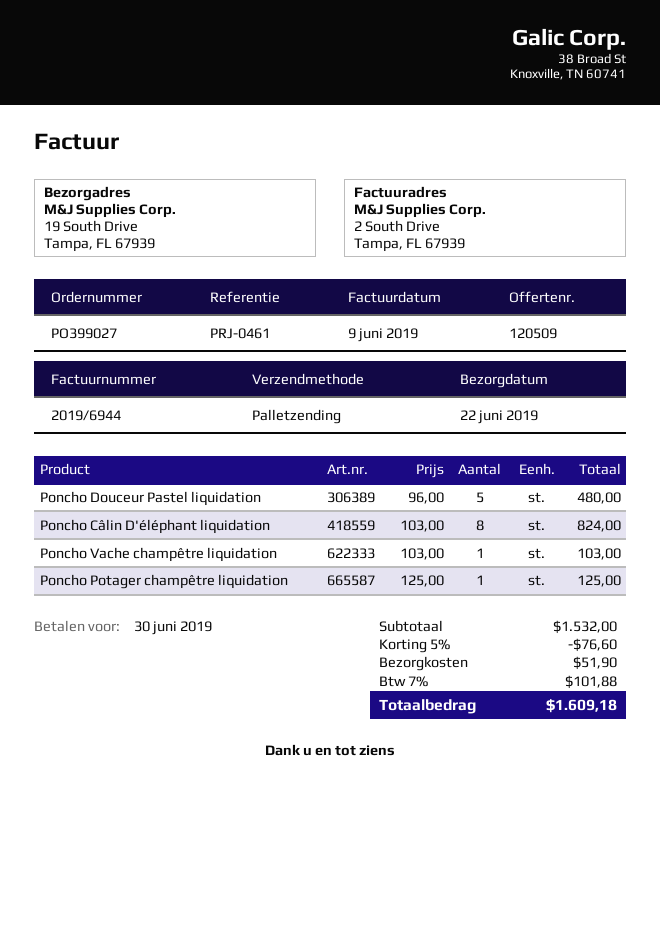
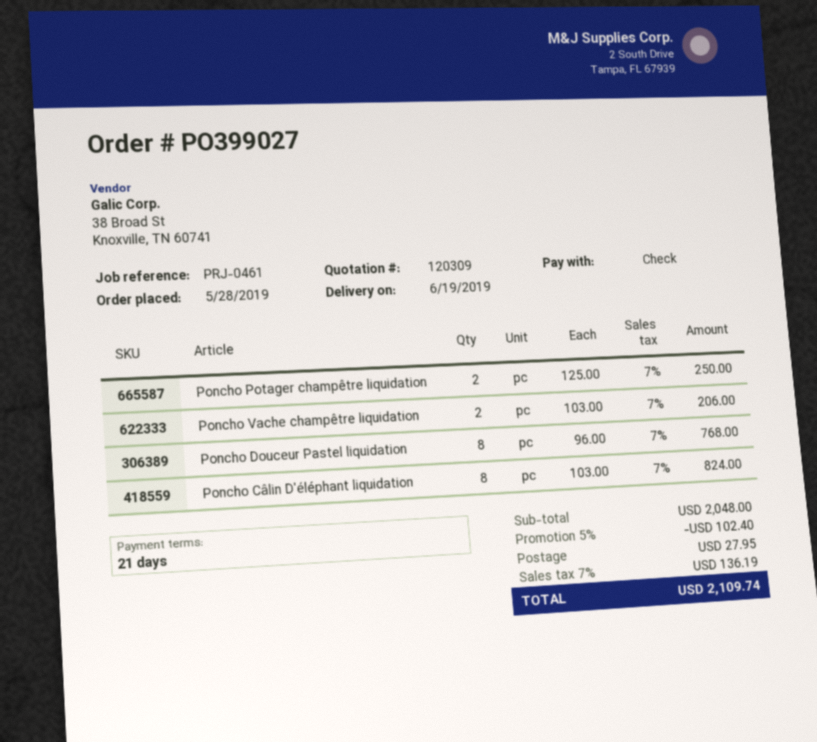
quote number: 120509 -> 120309
delivery date: 2019-06-22 -> 2019-06-19
Poncho Douceur Pastel liquidation: 5 x 96.00 = 480.00 -> 8 x 96.00 = 768.00
Poncho Vache champêtre liquidation: 1 x 103.00 = 103.00 -> 2 x 103.00 = 206.00
Poncho Potager champêtre liquidation: 1 x 125.00 = 125.00 -> 2 x 125.00 = 250.00
subtotal: 1532.00 -> 2048.00
discount: 5% = 76.60 -> 5% = 102.40
shipping: 51.90 -> 27.95
tax: 7% = 101.88 -> 7% = 136.19
total: 1609.18 -> 2109.74

